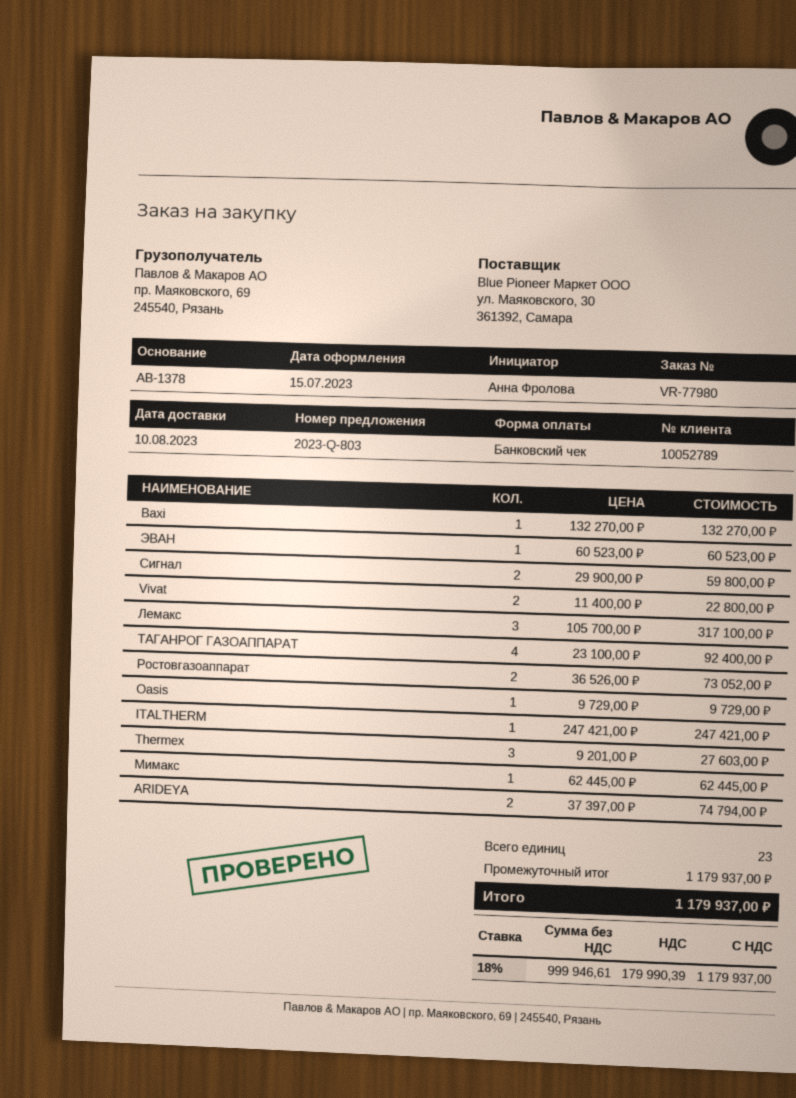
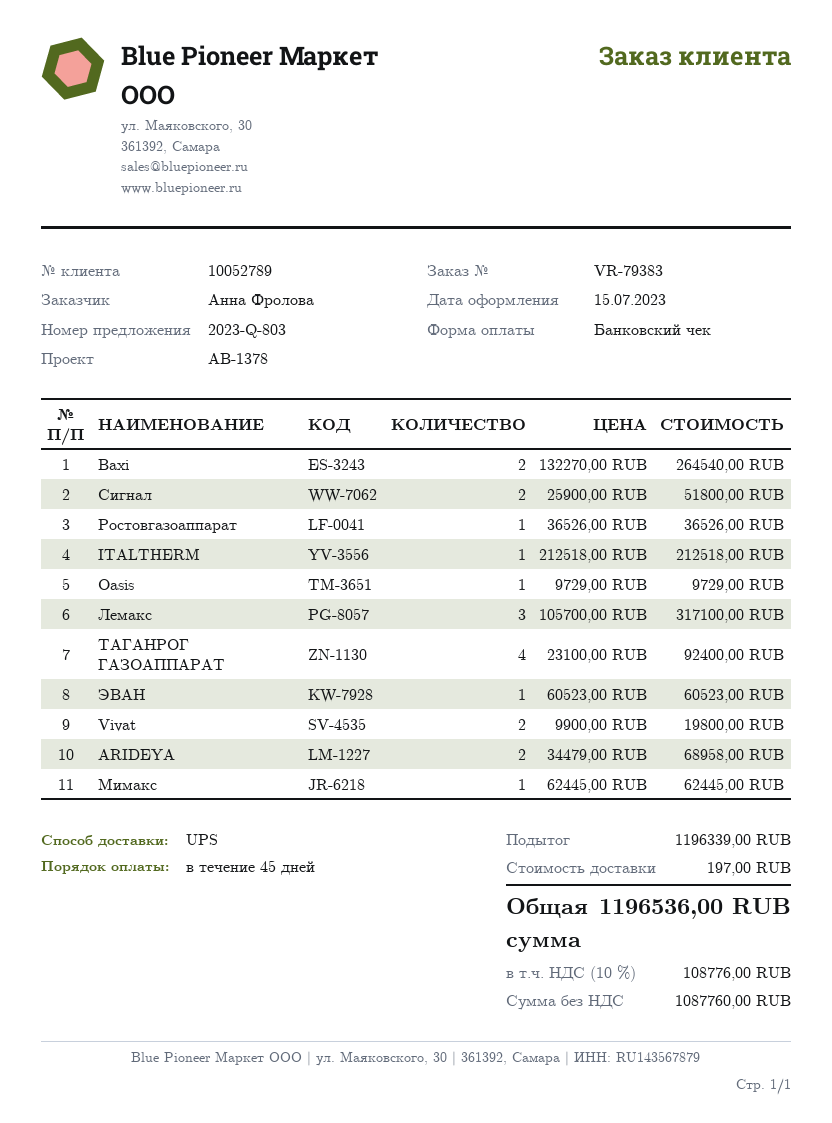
order number: VR-77980 -> VR-79383
Baxi: 1 x 132270.00 = 132270.00 -> 2 x 132270.00 = 264540.00
Сигнал: 2 x 29900.00 = 59800.00 -> 2 x 25900.00 = 51800.00
Vivat: 2 x 11400.00 = 22800.00 -> 2 x 9900.00 = 19800.00
Ростовгазоаппарат: 2 x 36526.00 = 73052.00 -> 1 x 36526.00 = 36526.00
ITALTHERM: 1 x 247421.00 = 247421.00 -> 1 x 212518.00 = 212518.00
Thermex: 3 x 9201.00 = 27603.00 -> none
ARIDEYA: 2 x 37397.00 = 74794.00 -> 2 x 34479.00 = 68958.00
subtotal: 1179937.00 -> 1196339.00
shipping: none -> 197.00
net: 999946.61 -> 1087760.00
tax: 18% = 179990.39 -> 10% = 108776.00
total: 1179937.00 -> 1196536.00

